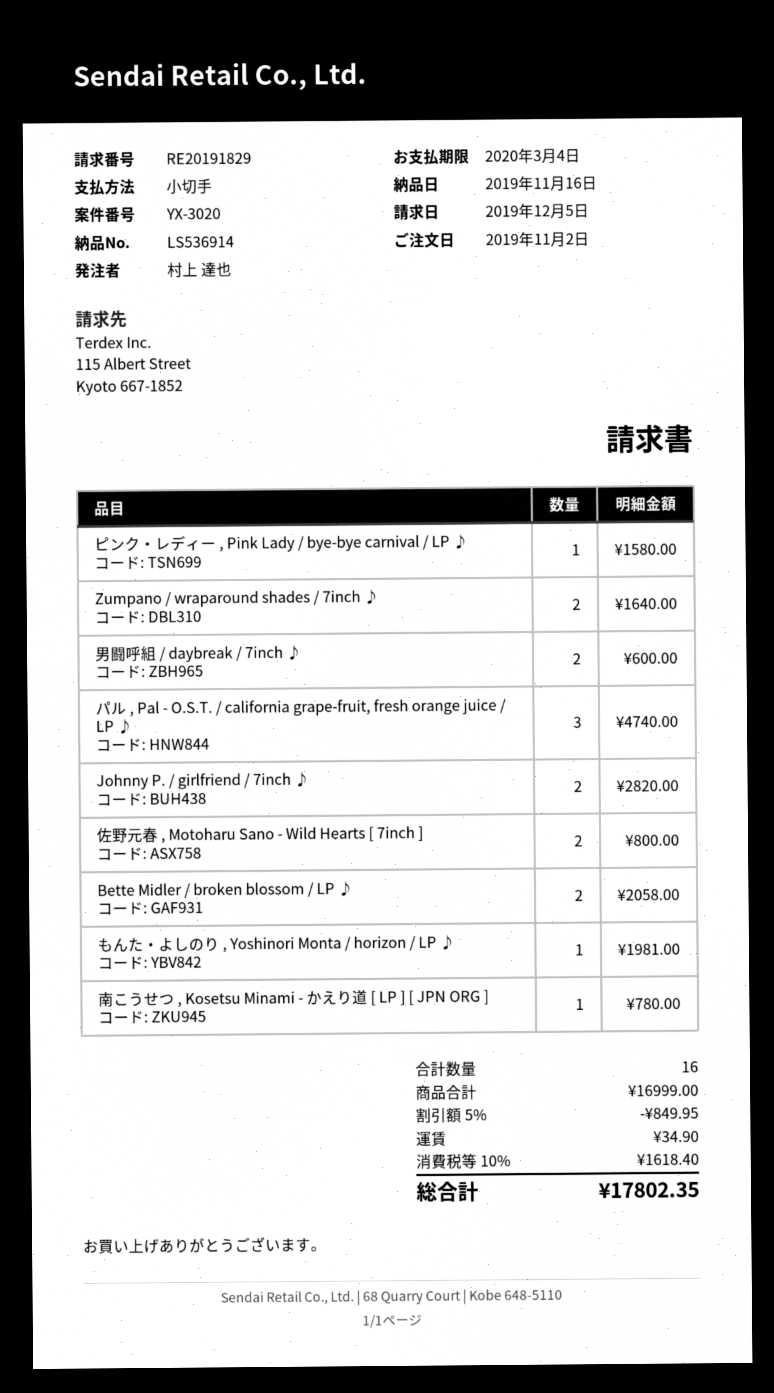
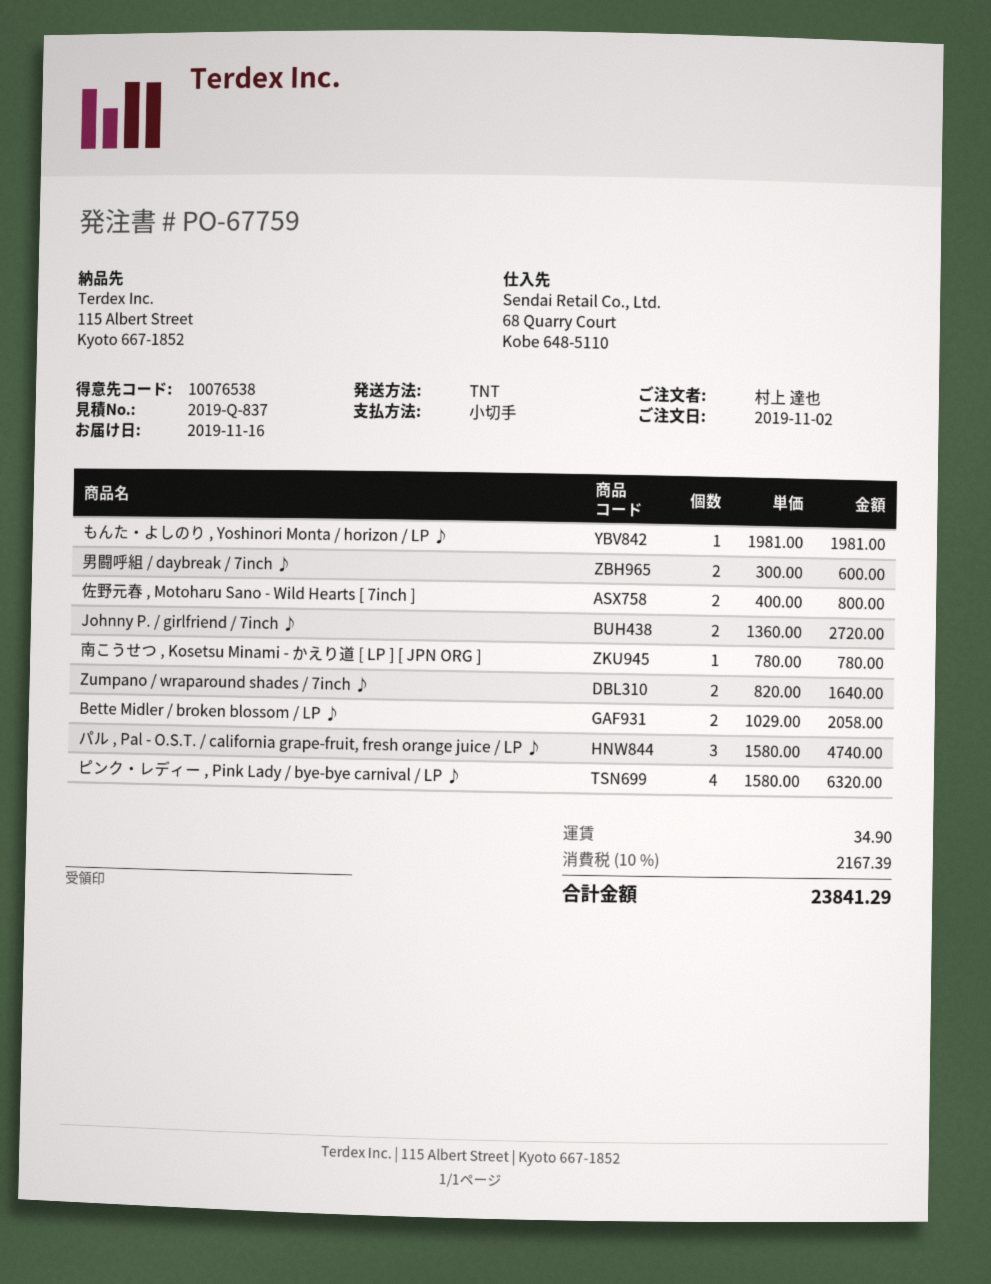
ピンク・レディー , Pink Lady / bye-bye carnival / LP ♪: 1 for 1580.00 -> 4 for 6320.00
Johnny P. / girlfriend / 7inch ♪: 2 for 2820.00 -> 2 for 2720.00
discount: 5% = 849.95 -> none
tax: 10% = 1618.40 -> 10% = 2167.39
total: 17802.35 -> 23841.29

